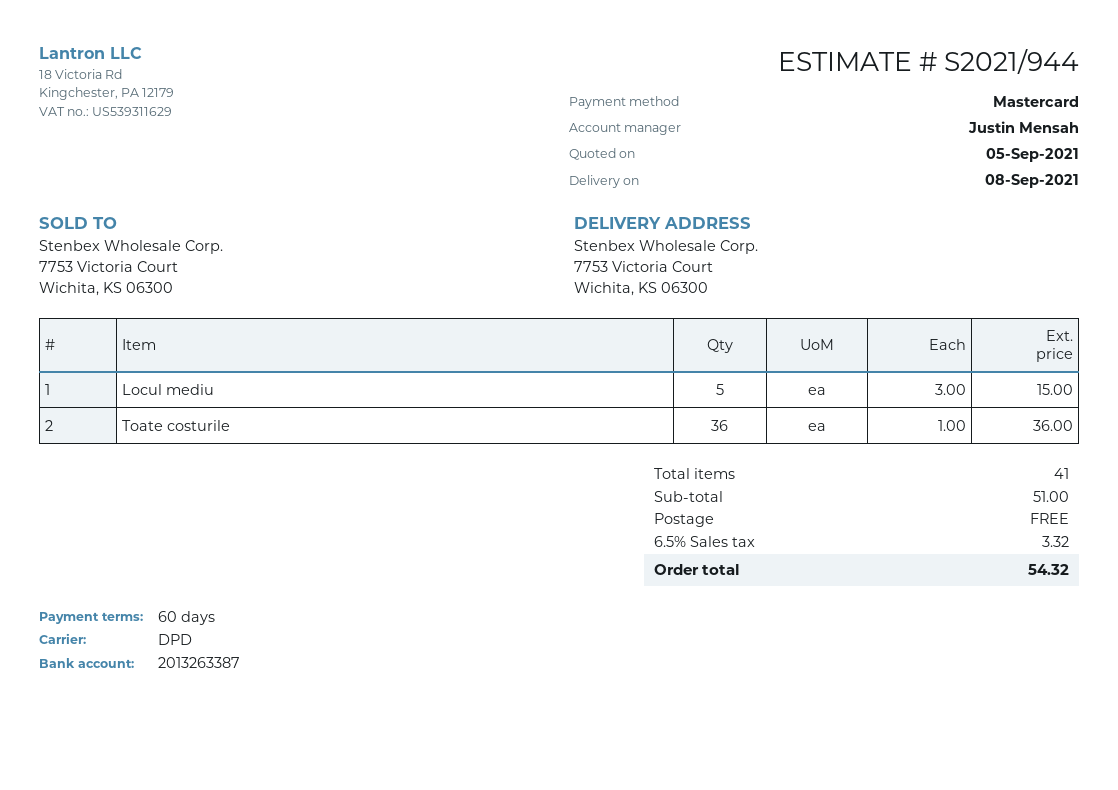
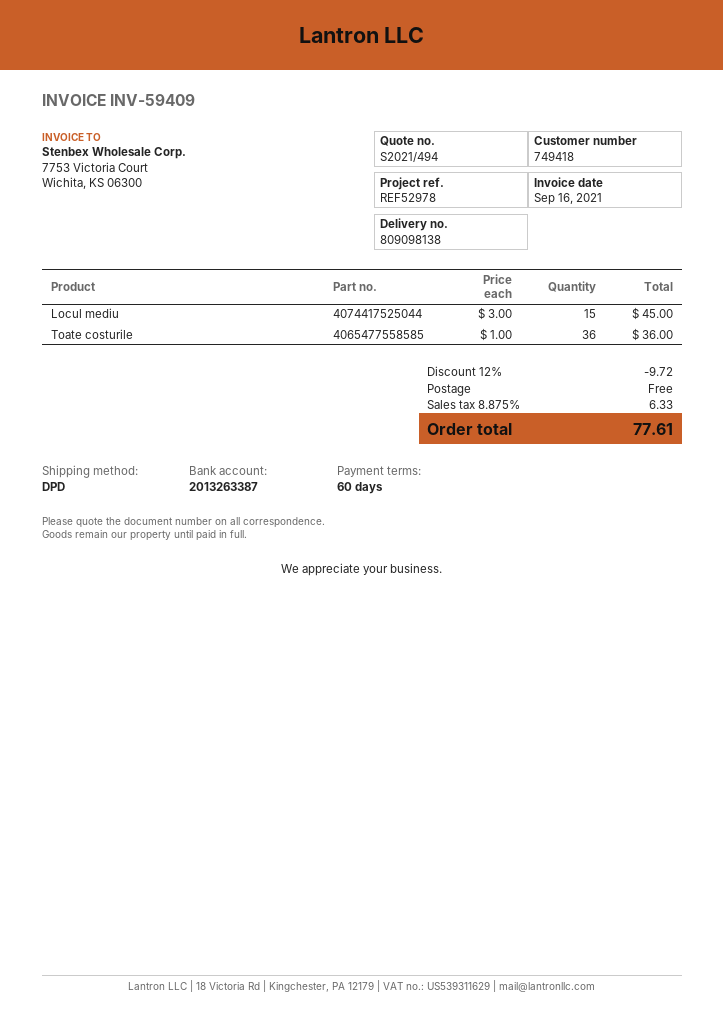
quote number: S2021/944 -> S2021/494
Locul mediu: 5 x 3.00 = 15.00 -> 15 x 3.00 = 45.00
discount: none -> 12% = 9.72
tax: 6.5% = 3.32 -> 8.875% = 6.33
total: 54.32 -> 77.61

